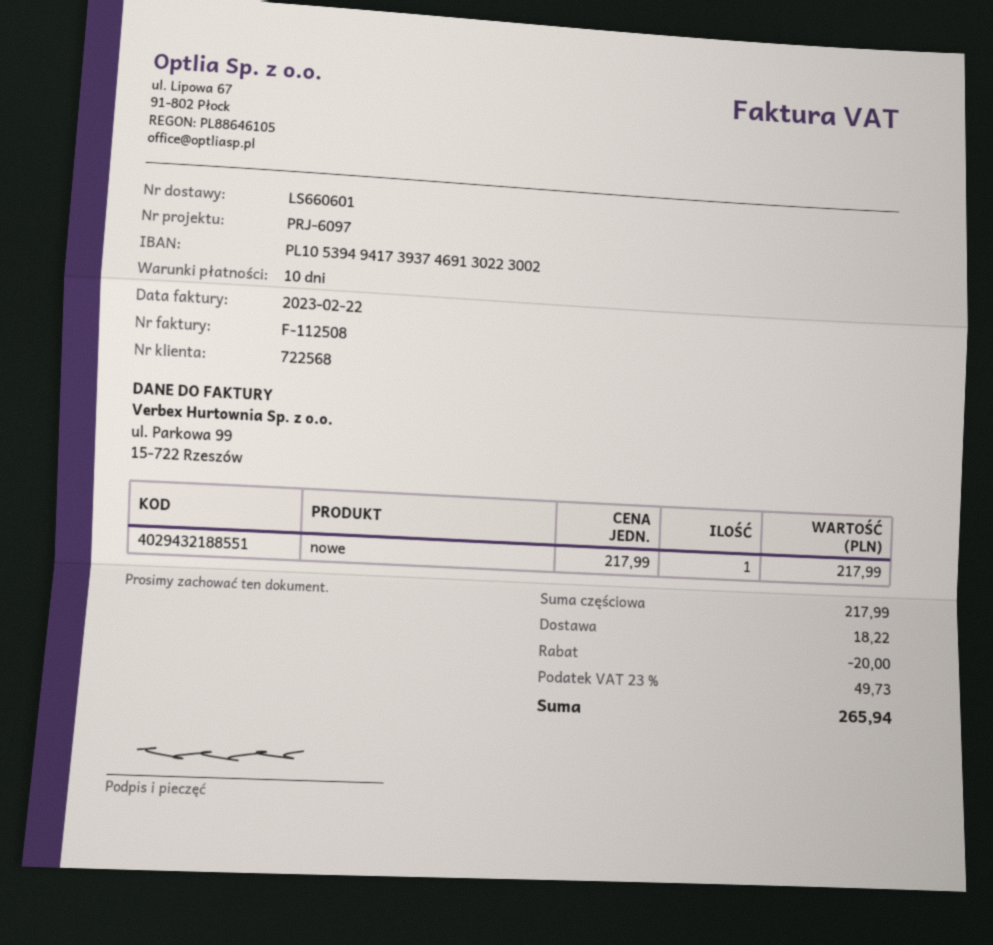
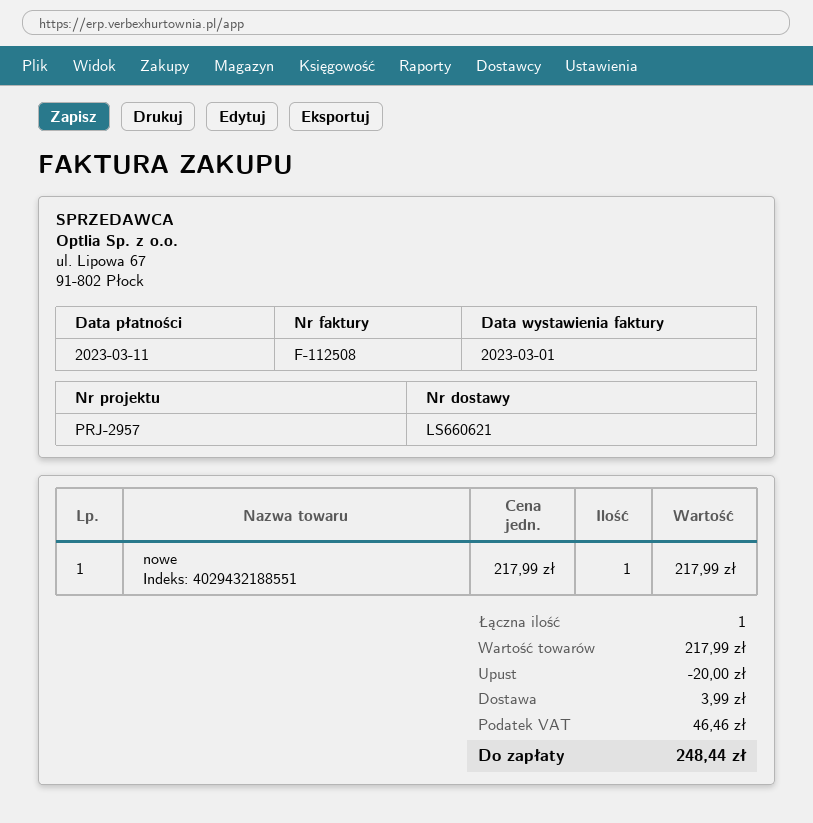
delivery note number: LS660601 -> LS660621
invoice date: 2023-02-22 -> 2023-03-01
reference: PRJ-6097 -> PRJ-2957
shipping: 18.22 -> 3.99
tax: 49.73 -> 46.46
total: 265.94 -> 248.44

